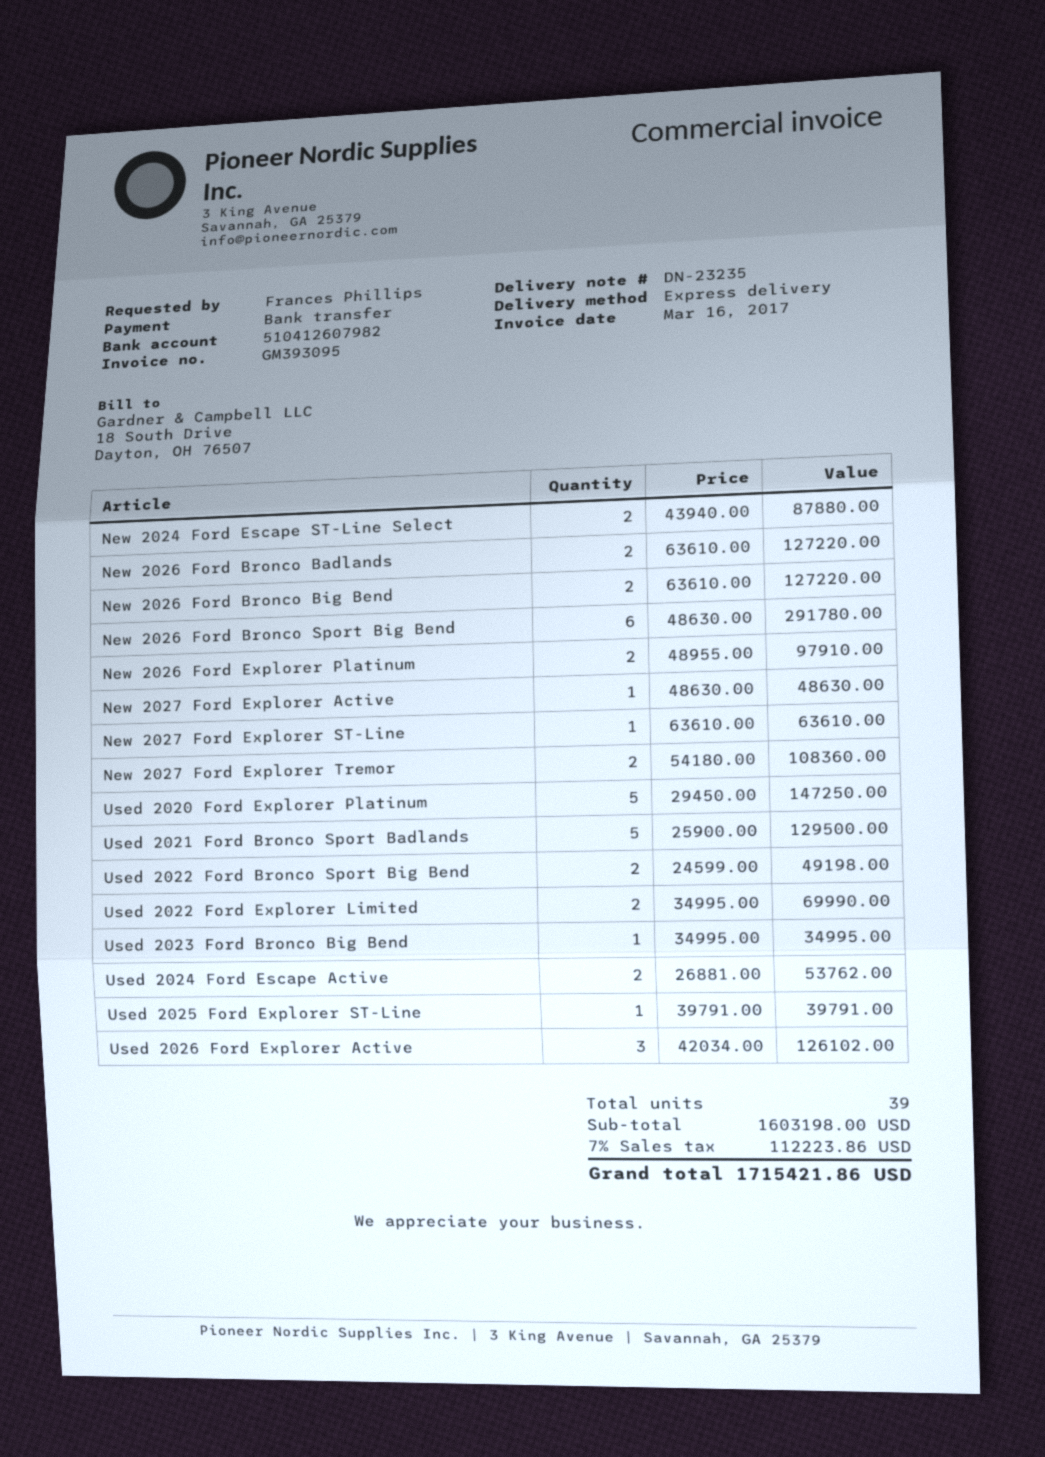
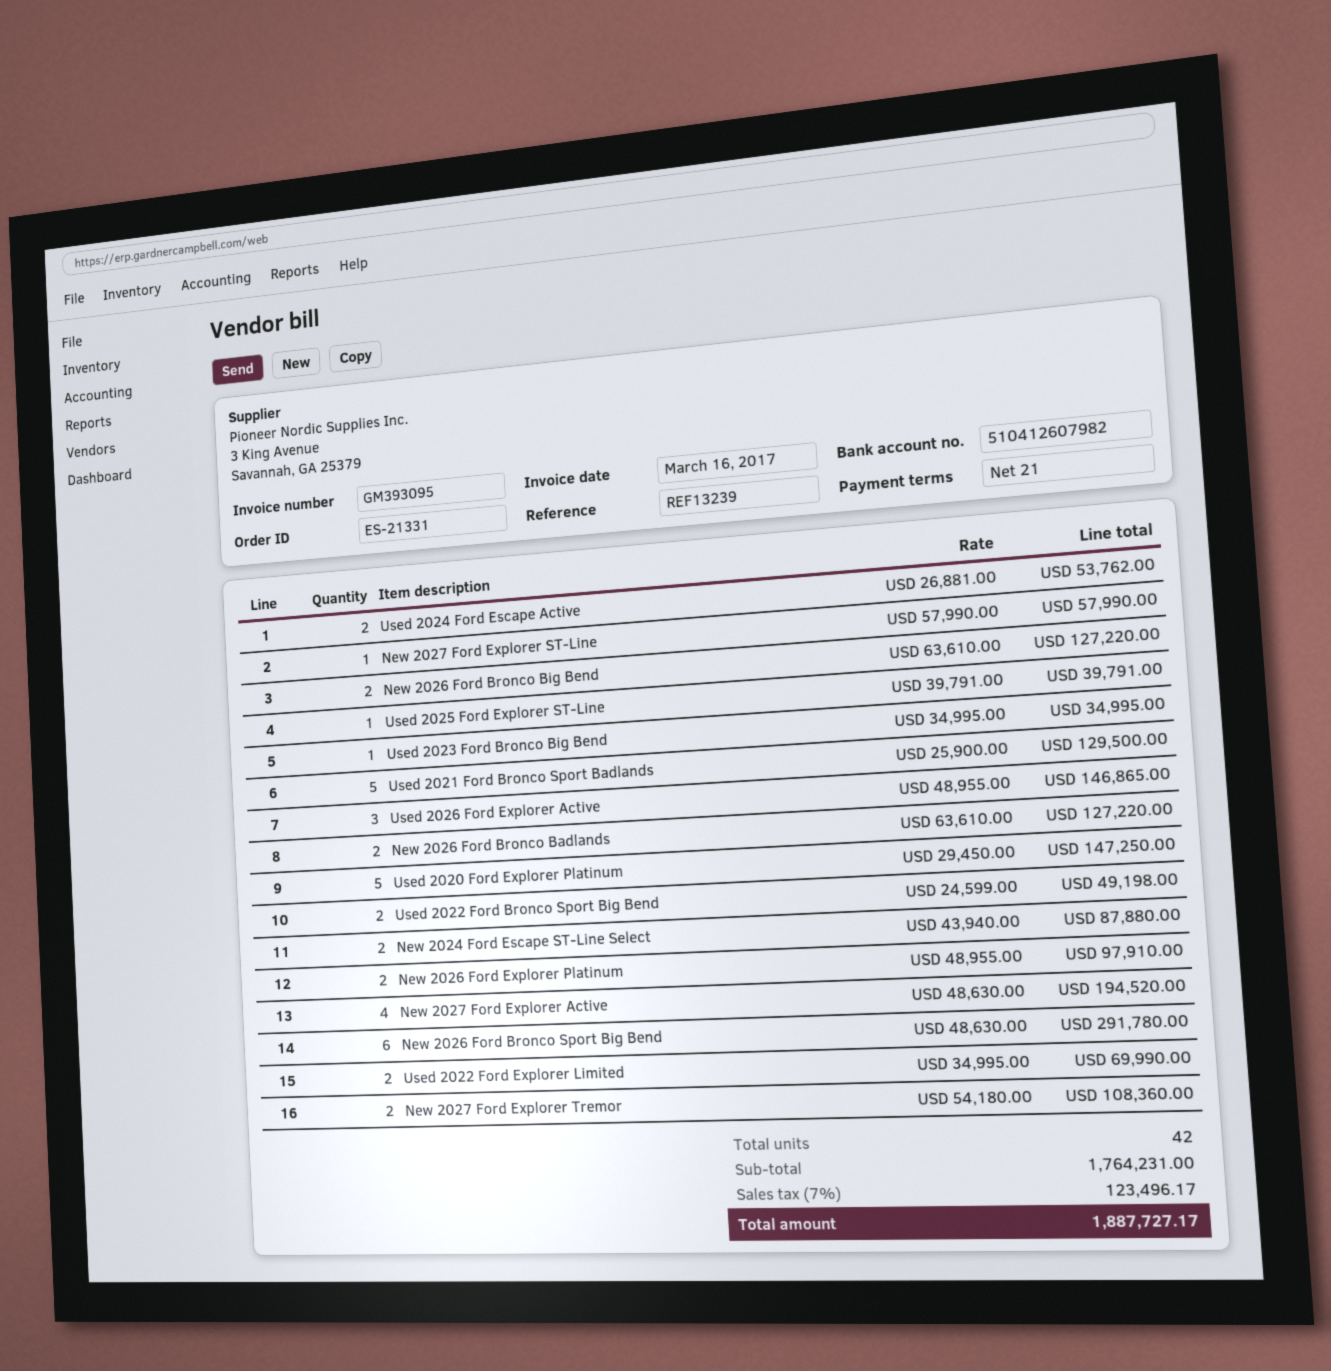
New 2027 Ford Explorer Active: 1 x 48630.00 = 48630.00 -> 4 x 48630.00 = 194520.00
New 2027 Ford Explorer ST-Line: 1 x 63610.00 = 63610.00 -> 1 x 57990.00 = 57990.00
Used 2026 Ford Explorer Active: 3 x 42034.00 = 126102.00 -> 3 x 48955.00 = 146865.00
total quantity: 39 -> 42
subtotal: 1603198.00 -> 1764231.00
tax: 7% = 112223.86 -> 7% = 123496.17
total: 1715421.86 -> 1887727.17

